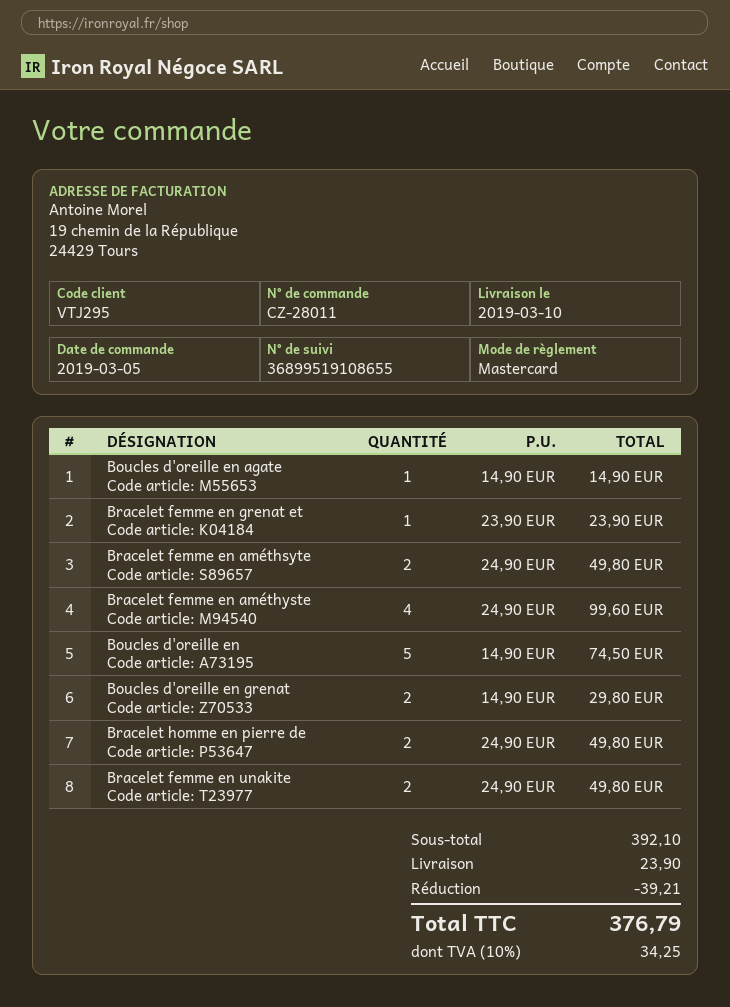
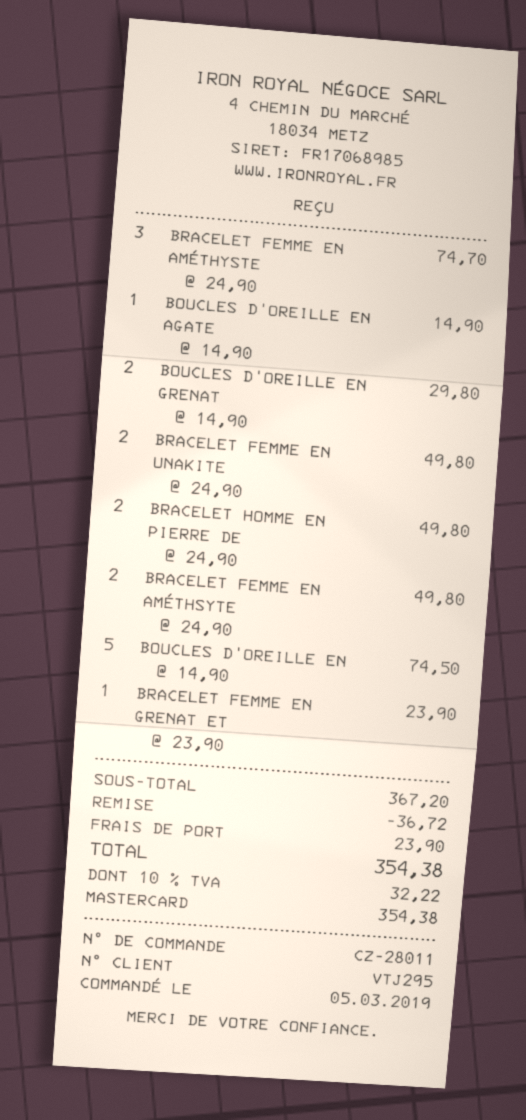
Bracelet femme en améthyste: 4 x 24.90 = 99.60 -> 3 x 24.90 = 74.70
subtotal: 392.10 -> 367.20
discount: 39.21 -> 36.72
tax: 10% = 34.25 -> 10% = 32.22
total: 376.79 -> 354.38

